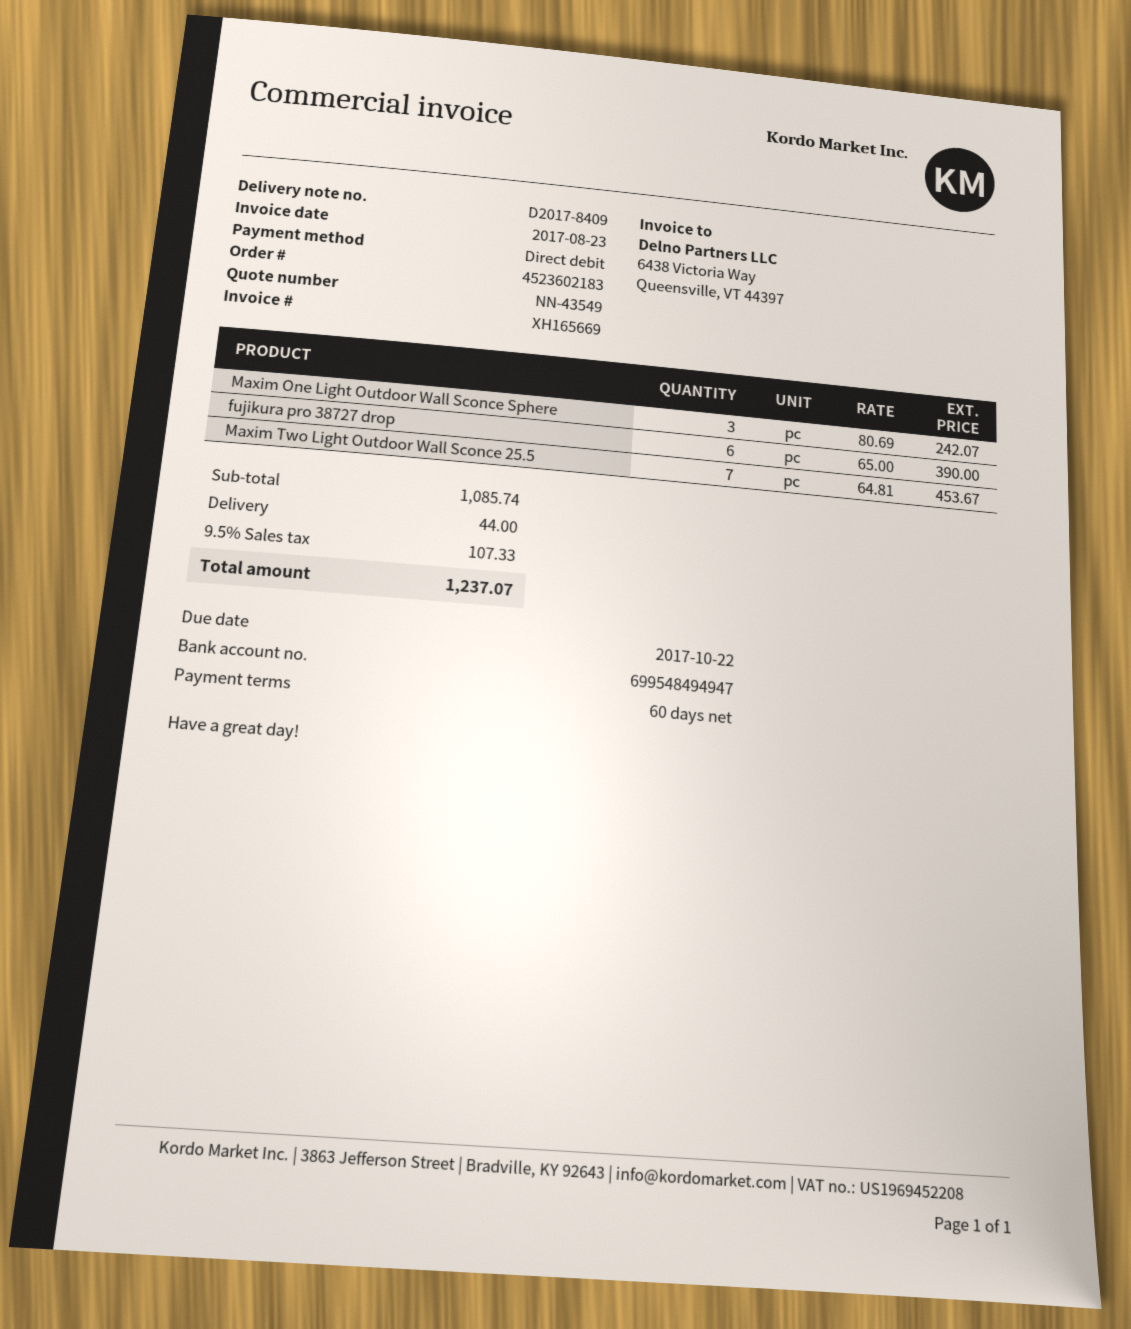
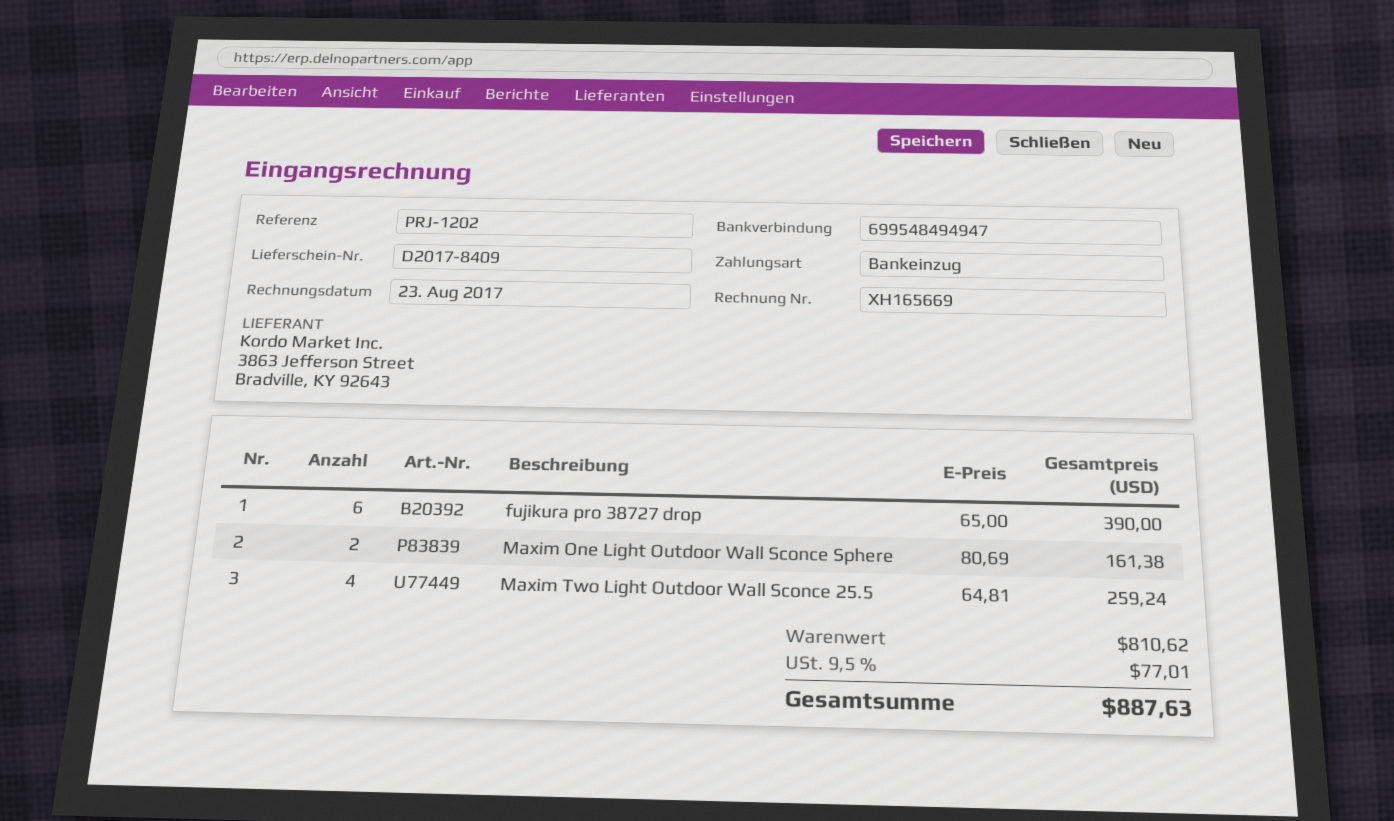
Maxim One Light Outdoor Wall Sconce Sphere: 3 x 80.69 = 242.07 -> 2 x 80.69 = 161.38
Maxim Two Light Outdoor Wall Sconce 25.5: 7 x 64.81 = 453.67 -> 4 x 64.81 = 259.24
subtotal: 1085.74 -> 810.62
shipping: 44.00 -> none
tax: 9.5% = 107.33 -> 9.5% = 77.01
total: 1237.07 -> 887.63

